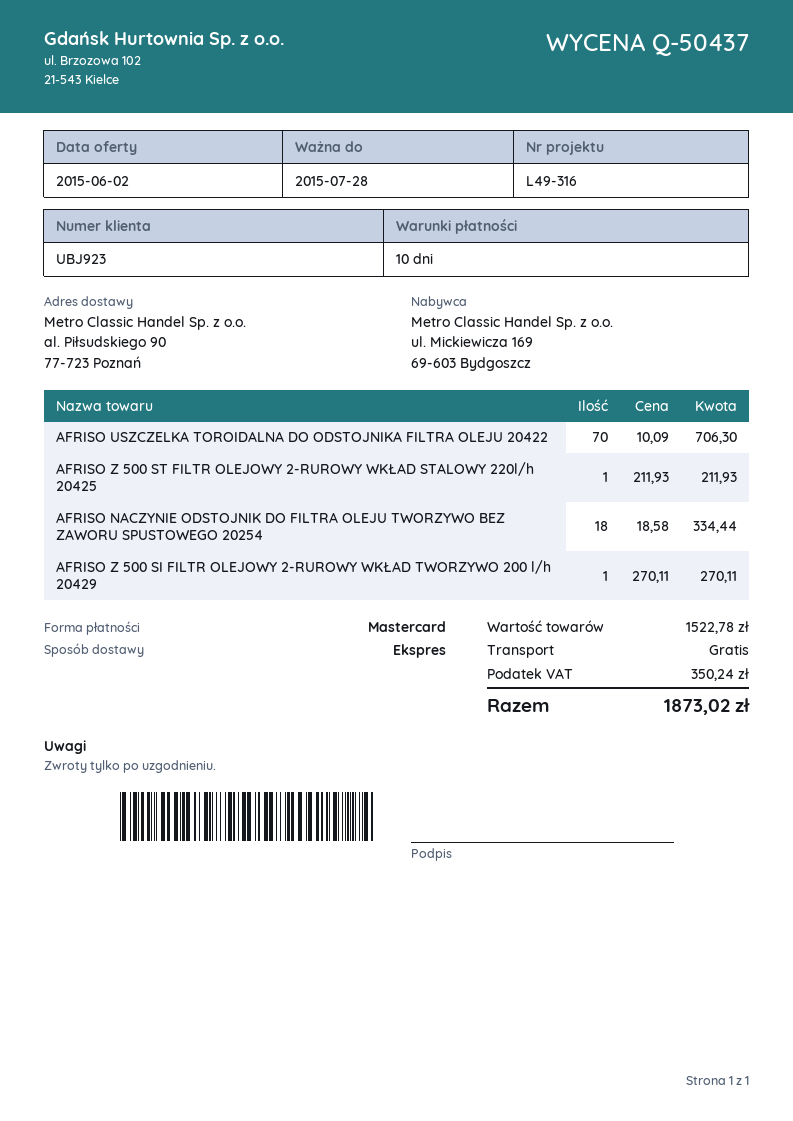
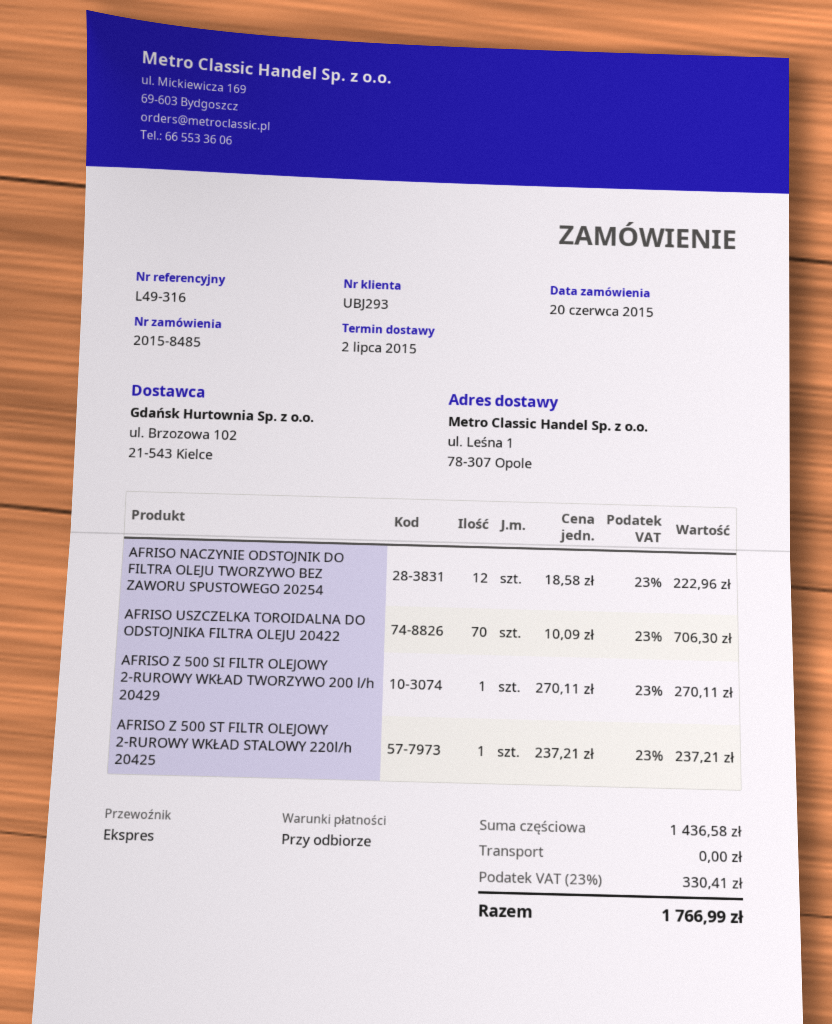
payment terms: 10 days -> on receipt
customer number: UBJ923 -> UBJ293
ship to: al. Piłsudskiego 90, 77-723 Poznań -> ul. Leśna 1, 78-307 Opole
AFRISO Z 500 ST FILTR OLEJOWY 2-RUROWY WKŁAD STALOWY 220l/h 20425: 1 x 211.93 = 211.93 -> 1 x 237.21 = 237.21
AFRISO NACZYNIE ODSTOJNIK DO FILTRA OLEJU TWORZYWO BEZ ZAWORU SPUSTOWEGO 20254: 18 x 18.58 = 334.44 -> 12 x 18.58 = 222.96
subtotal: 1522.78 -> 1436.58
tax: 350.24 -> 330.41
total: 1873.02 -> 1766.99

